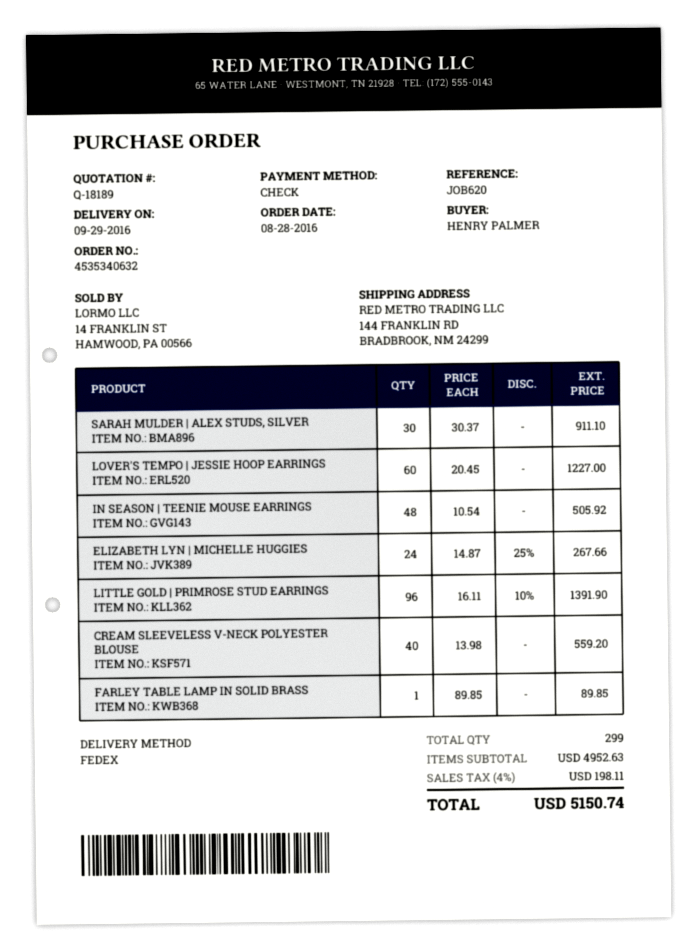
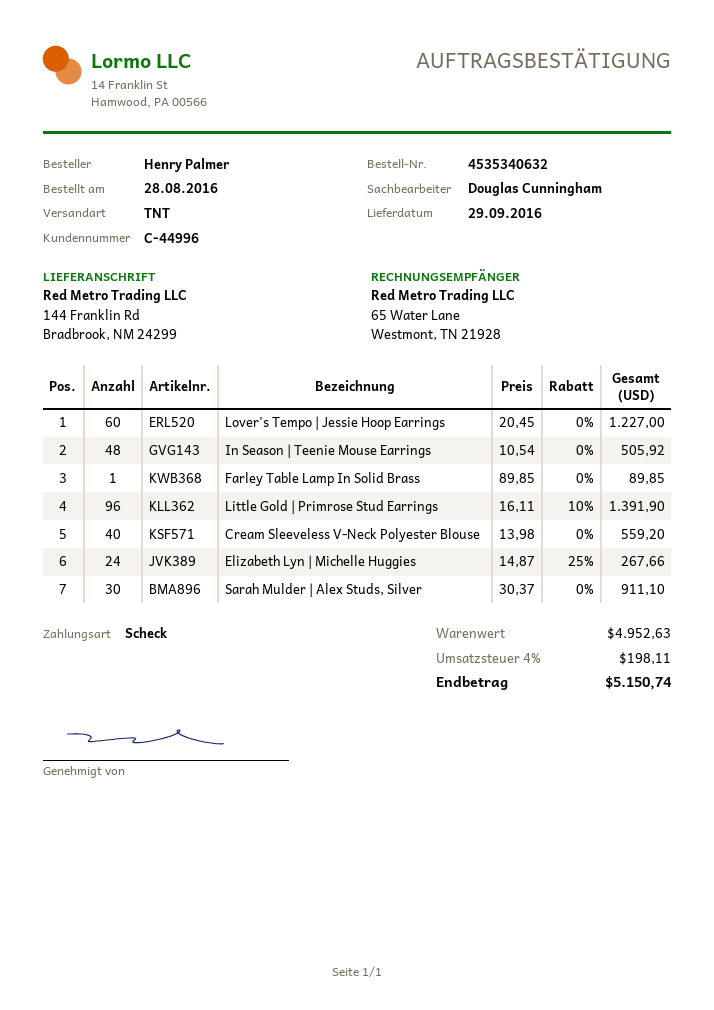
shipping method: FedEx -> TNT

